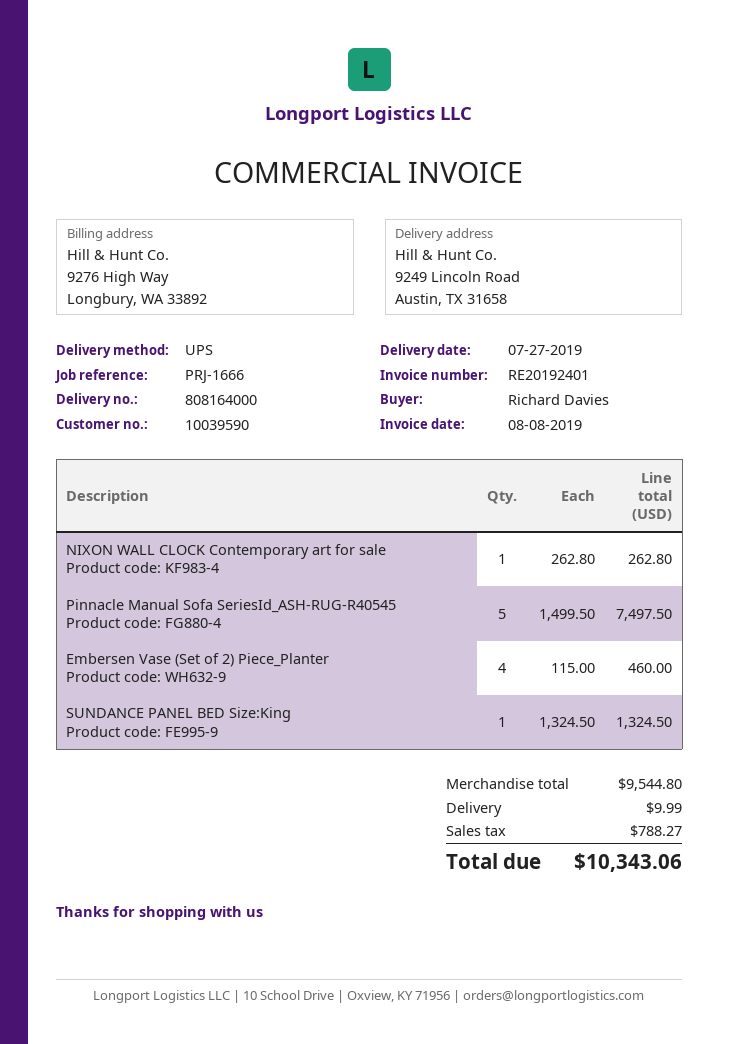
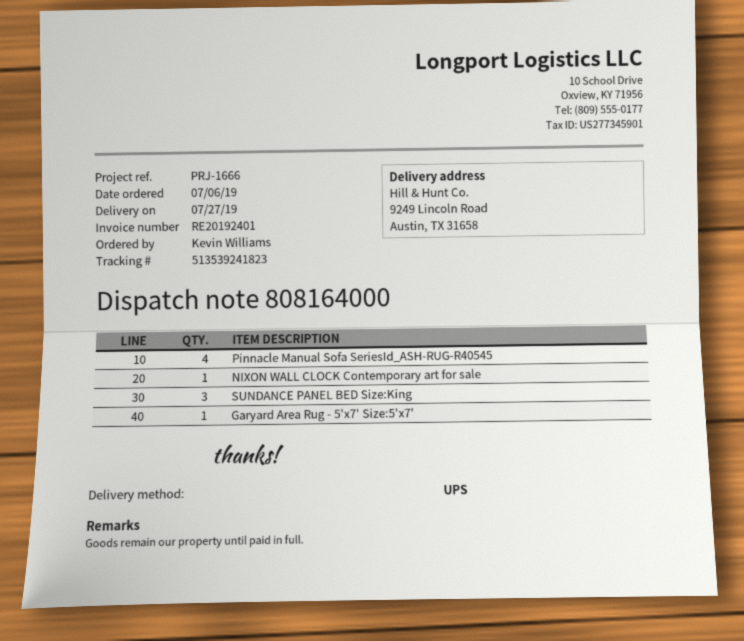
ordered by: Richard Davies -> Kevin Williams
Pinnacle Manual Sofa SeriesId_ASH-RUG-R40545: 5 -> 4
Embersen Vase (Set of 2) Piece_Planter: 4 -> none
SUNDANCE PANEL BED Size:King: 1 -> 3
Garyard Area Rug - 5'x7' Size:5'x7': none -> 1

